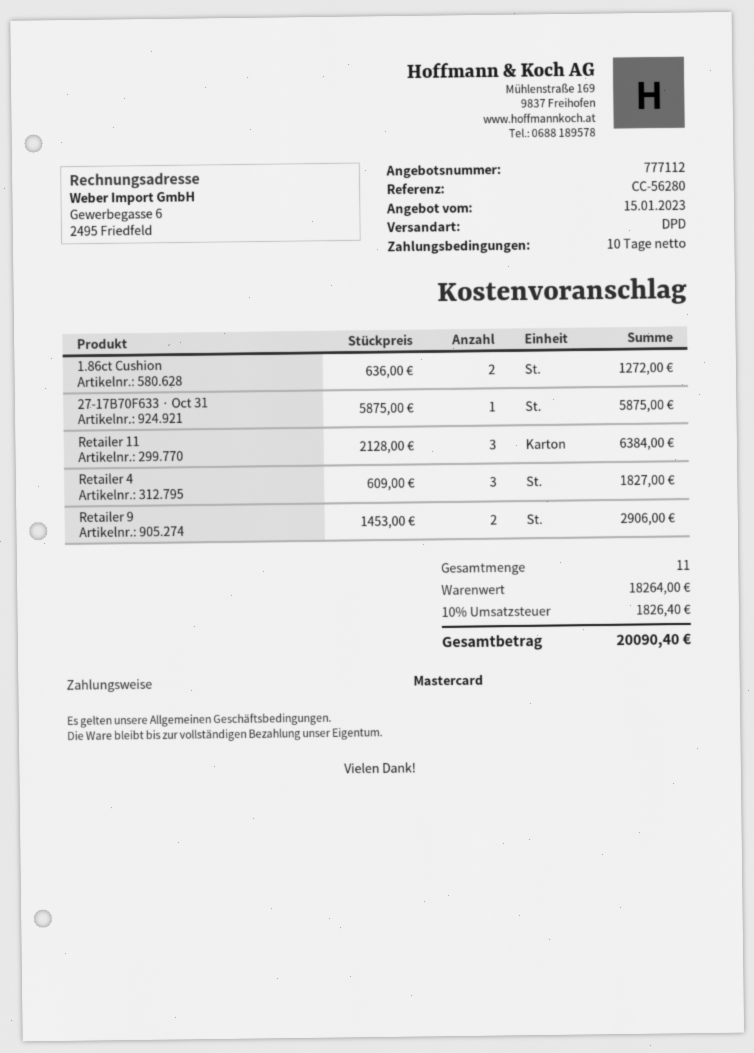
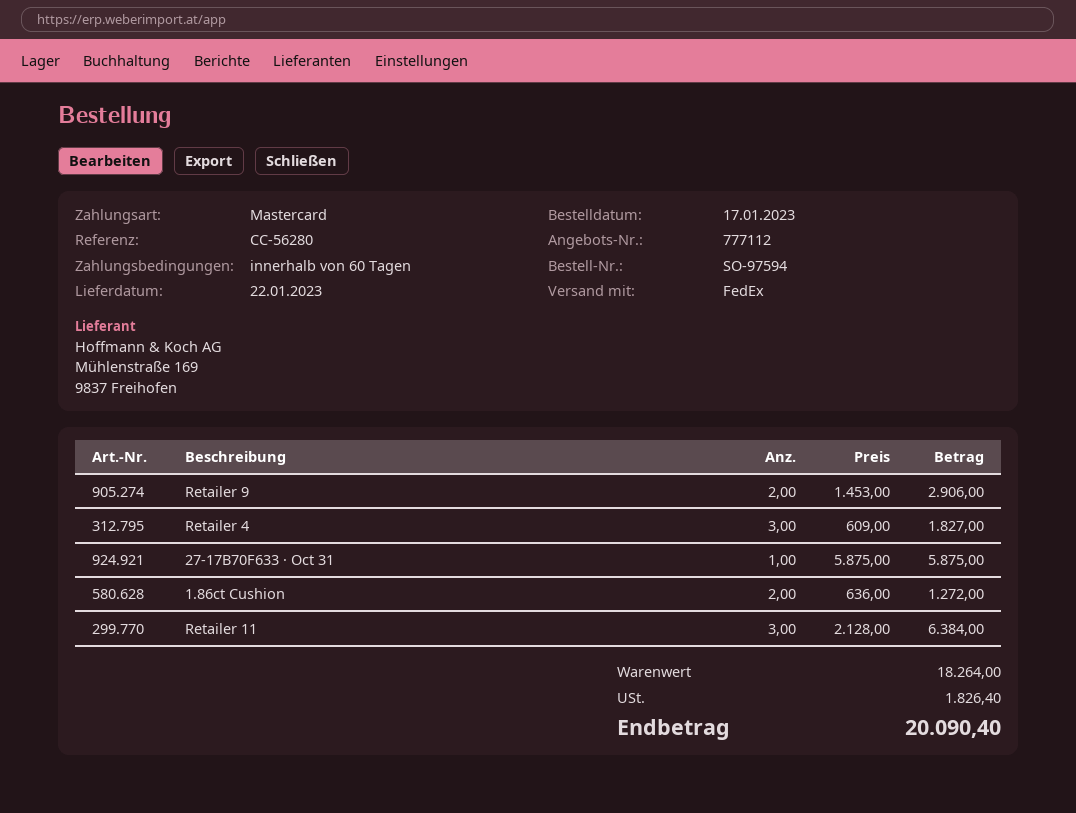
payment terms: 10 days -> 60 days
shipping method: DPD -> FedEx

